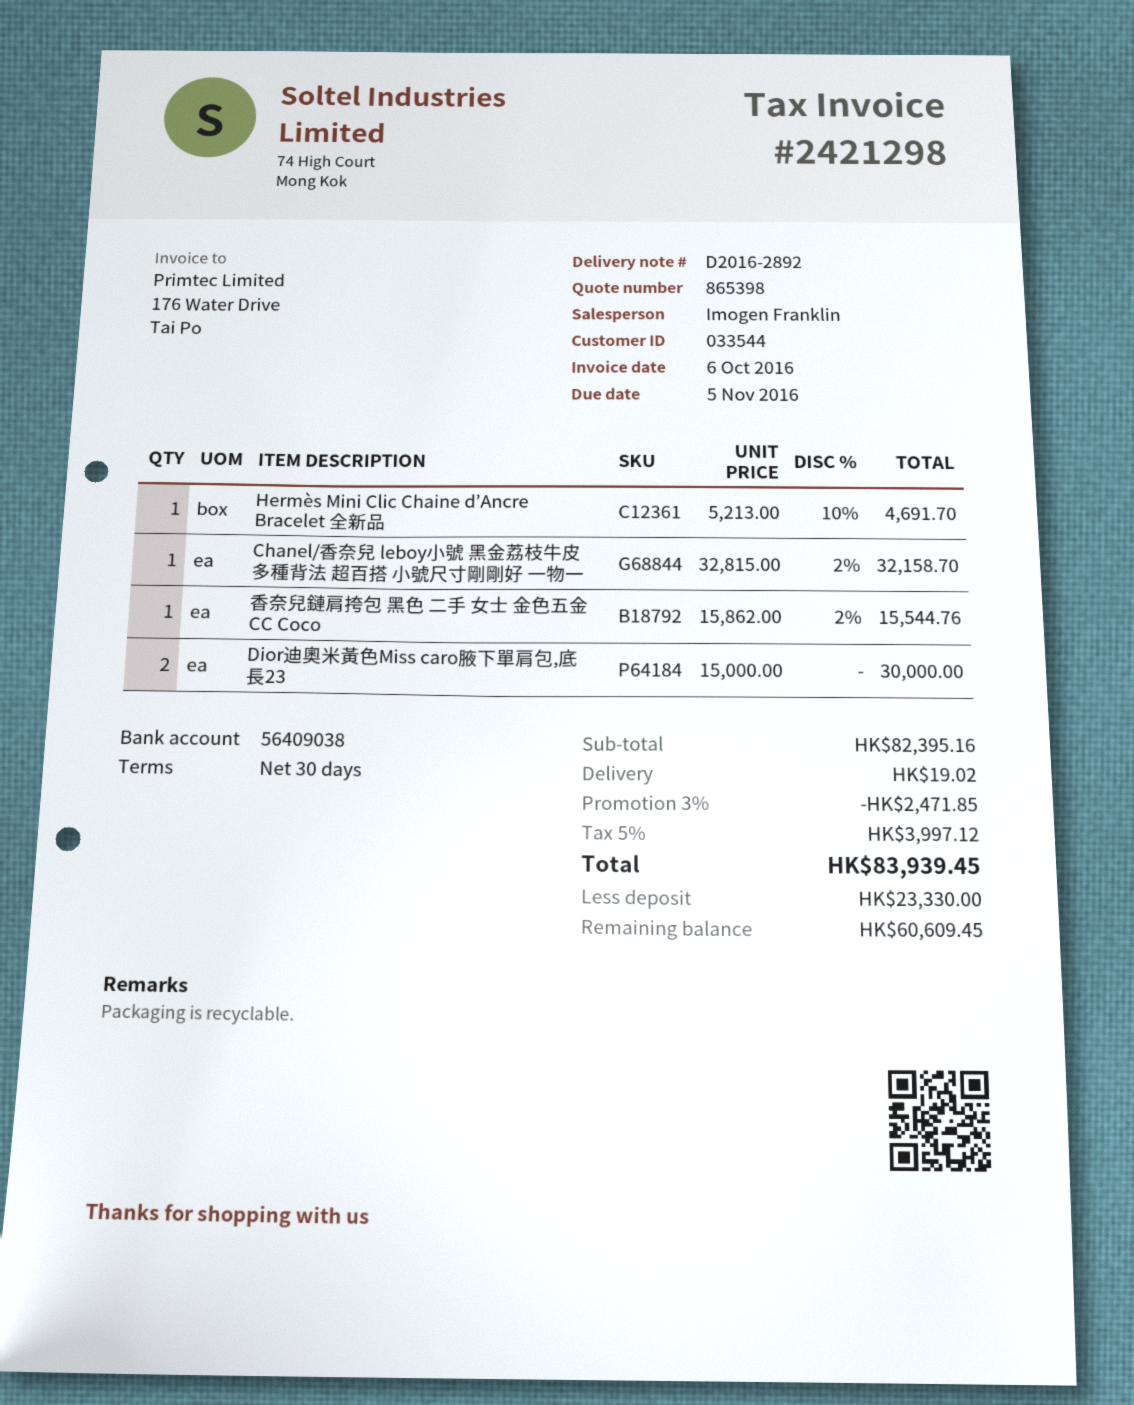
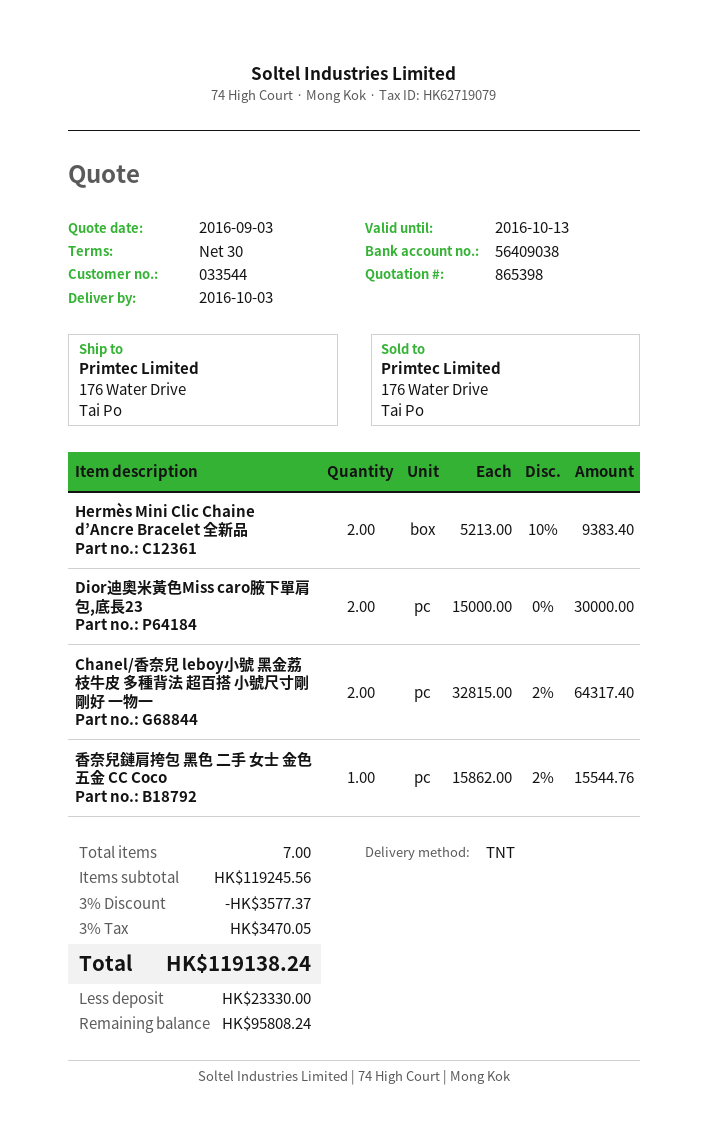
Hermès Mini Clic Chaine d’Ancre Bracelet 全新品: 1 x 5213.00 - 10% = 4691.70 -> 2 x 5213.00 - 10% = 9383.40
Chanel/香奈兒 leboy小號 黑金荔枝牛皮 多種背法 超百搭 小號尺寸剛剛好 一物一: 1 x 32815.00 - 2% = 32158.70 -> 2 x 32815.00 - 2% = 64317.40
subtotal: 82395.16 -> 119245.56
discount: 3% = 2471.85 -> 3% = 3577.37
shipping: 19.02 -> none
tax: 5% = 3997.12 -> 3% = 3470.05
total: 83939.45 -> 119138.24
balance: 60609.45 -> 95808.24

